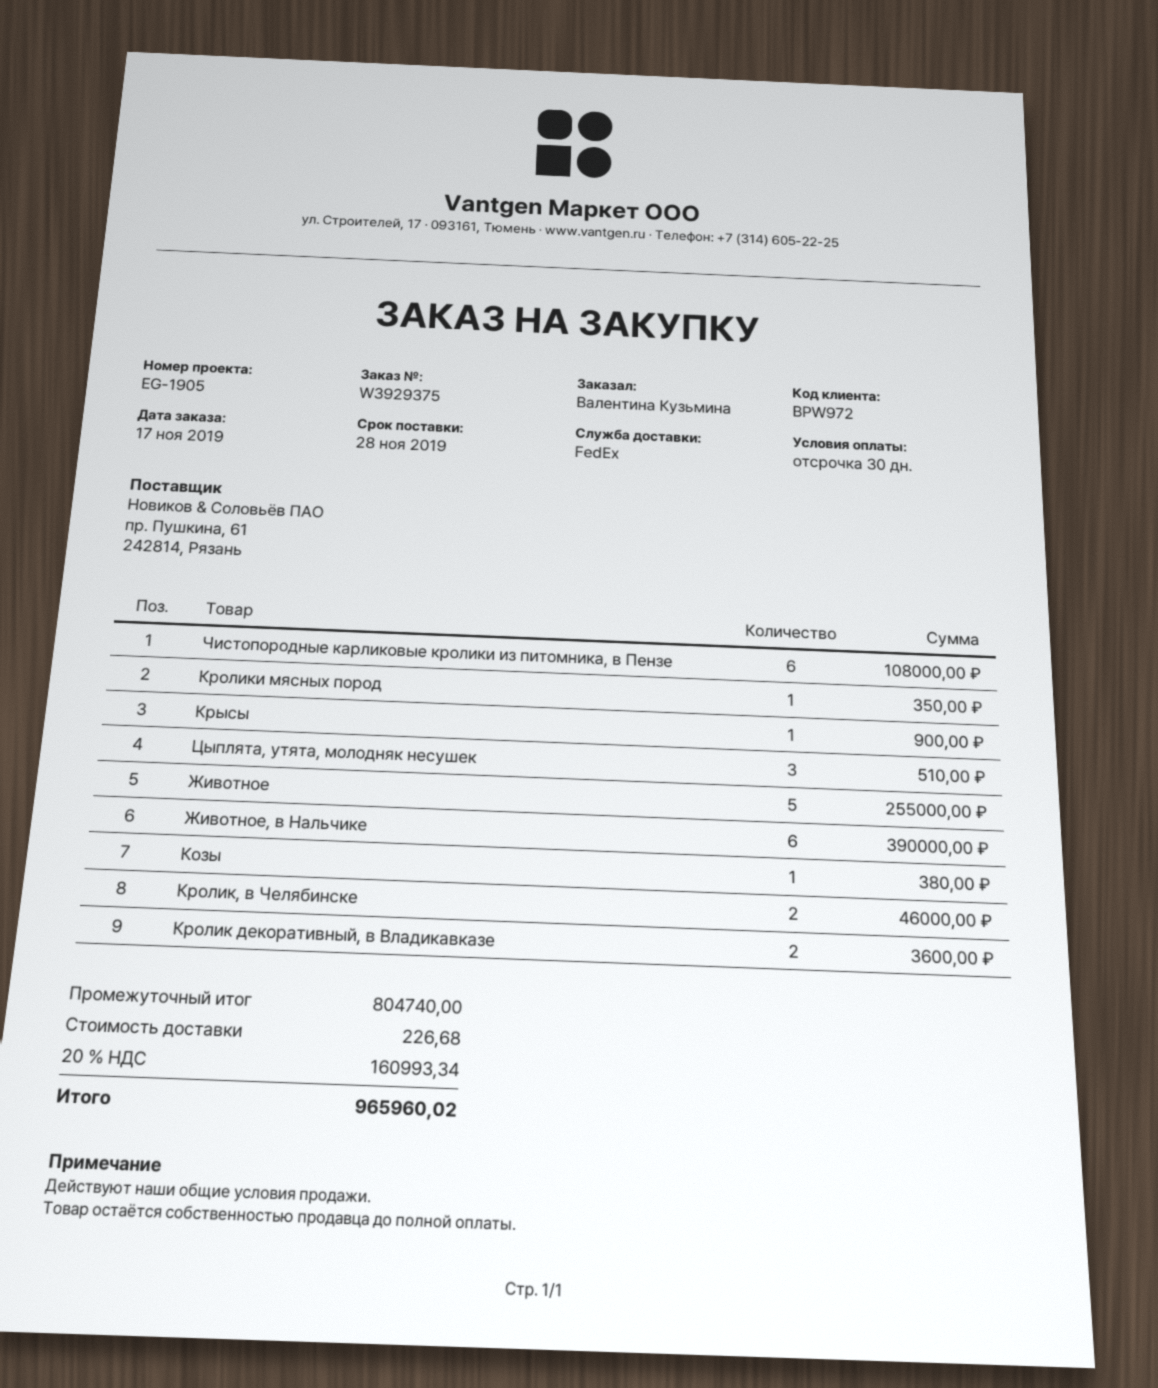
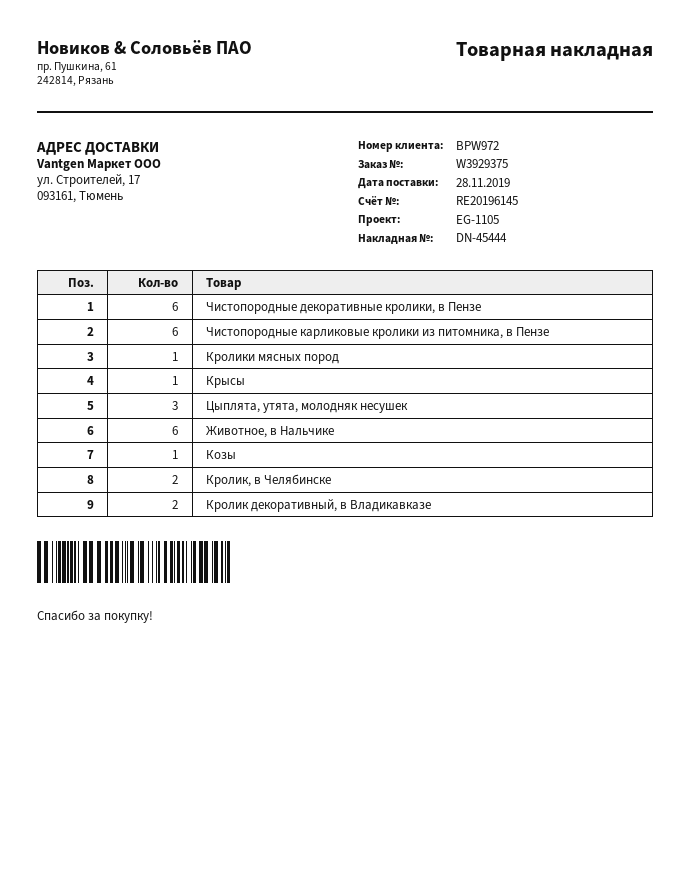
reference: EG-1905 -> EG-1105
Животное: 5 -> none
Чистопородные декоративные кролики, в Пензе: none -> 6

